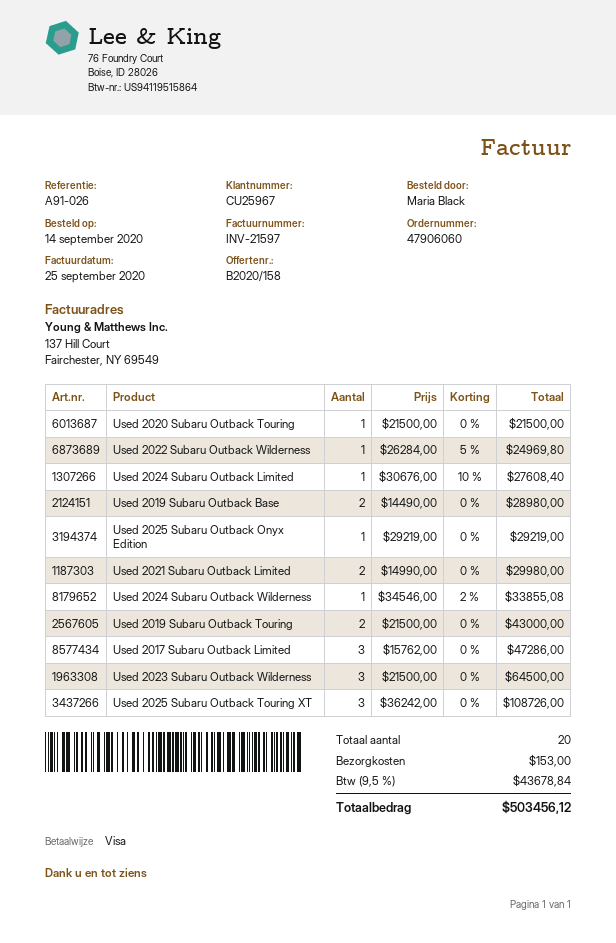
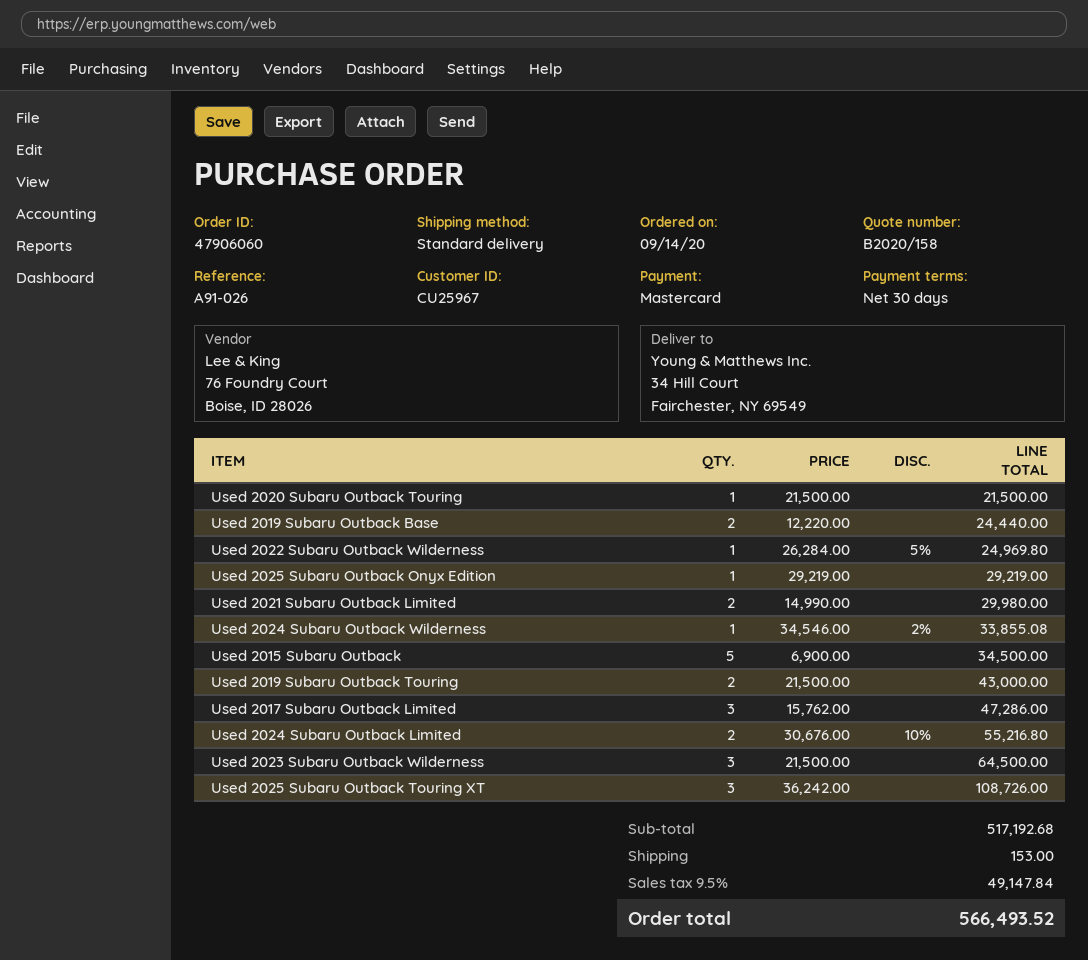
payment method: Visa -> Mastercard
Used 2024 Subaru Outback Limited: 1 x 30676.00 - 10% = 27608.40 -> 2 x 30676.00 - 10% = 55216.80
Used 2019 Subaru Outback Base: 2 x 14490.00 = 28980.00 -> 2 x 12220.00 = 24440.00
Used 2015 Subaru Outback: none -> 5 x 6900.00 = 34500.00
tax: 9.5% = 43678.84 -> 9.5% = 49147.84
total: 503456.12 -> 566493.52

